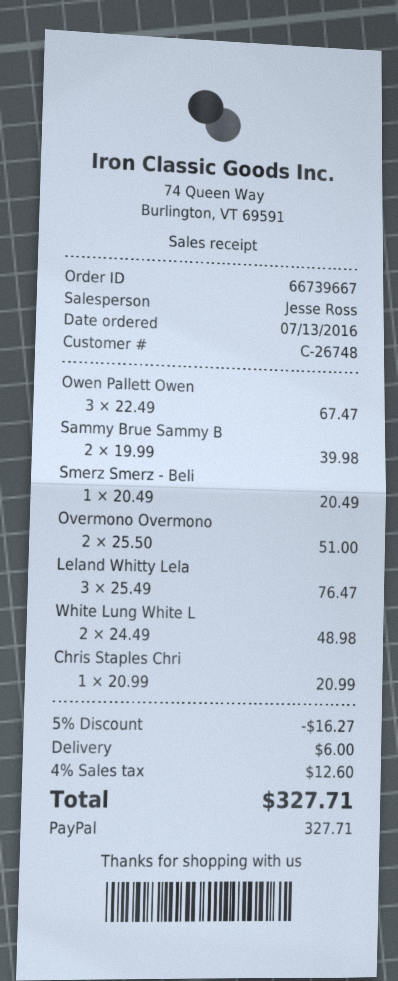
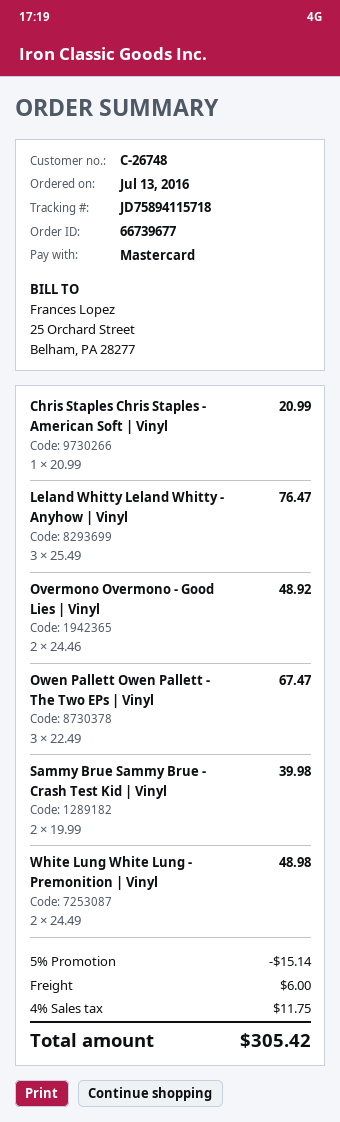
order number: 66739667 -> 66739677
payment method: PayPal -> Mastercard
Smerz Smerz - Beli: 1 x 20.49 = 20.49 -> none
Overmono Overmono: 2 x 25.50 = 51.00 -> 2 x 24.46 = 48.92
discount: 5% = 16.27 -> 5% = 15.14
tax: 4% = 12.60 -> 4% = 11.75
total: 327.71 -> 305.42

